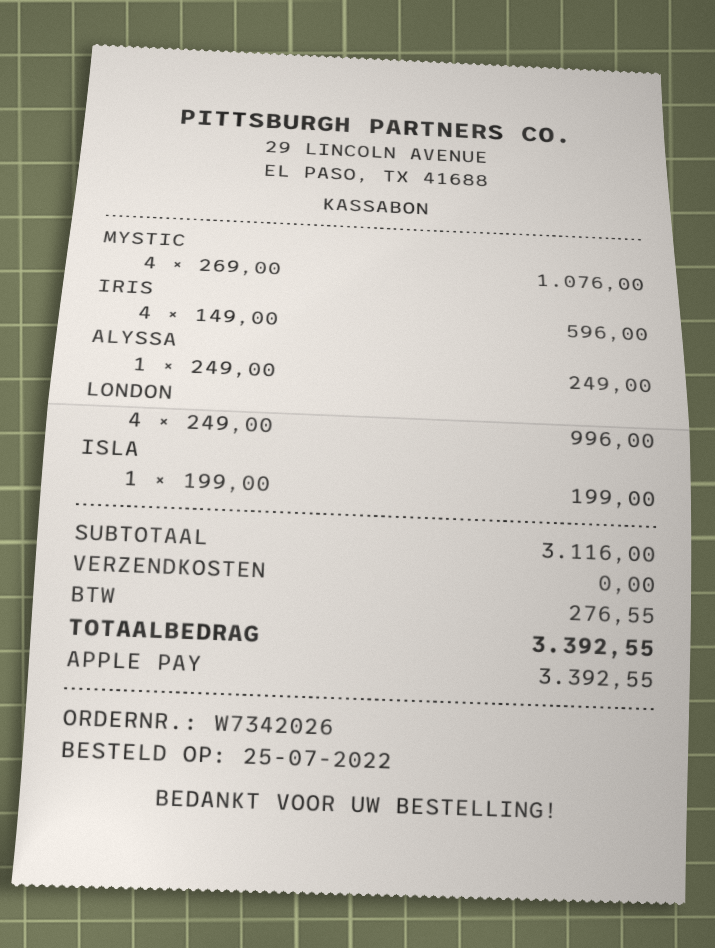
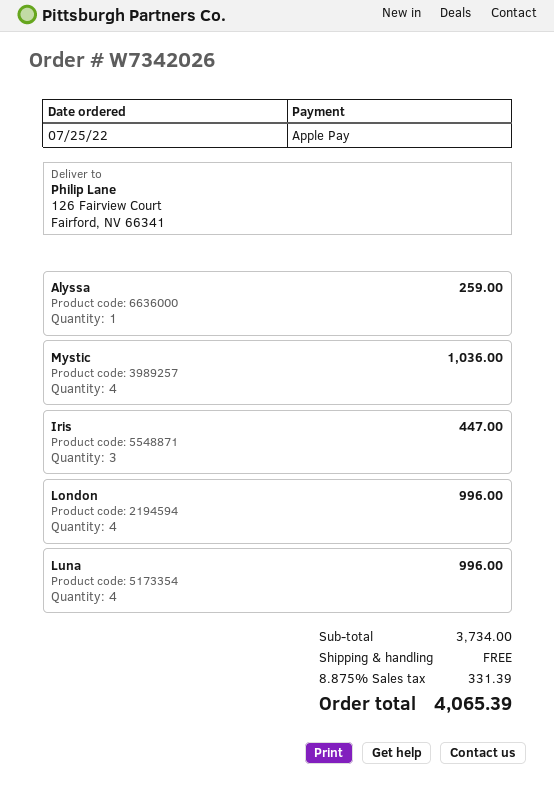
MYSTIC: 4 for 1076.00 -> 4 for 1036.00
IRIS: 4 for 596.00 -> 3 for 447.00
ALYSSA: 1 for 249.00 -> 1 for 259.00
ISLA: 1 for 199.00 -> none
Luna: none -> 4 for 996.00
subtotal: 3116.00 -> 3734.00
tax: 276.55 -> 331.39
total: 3392.55 -> 4065.39

